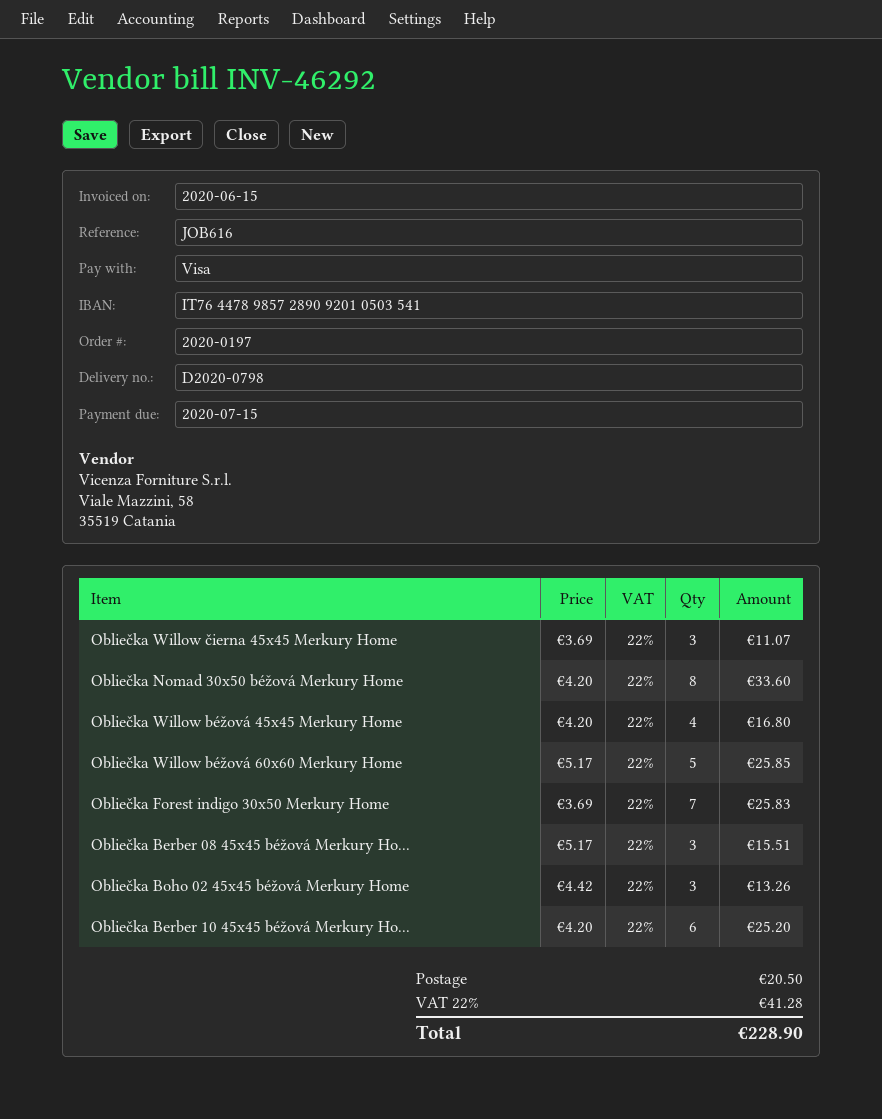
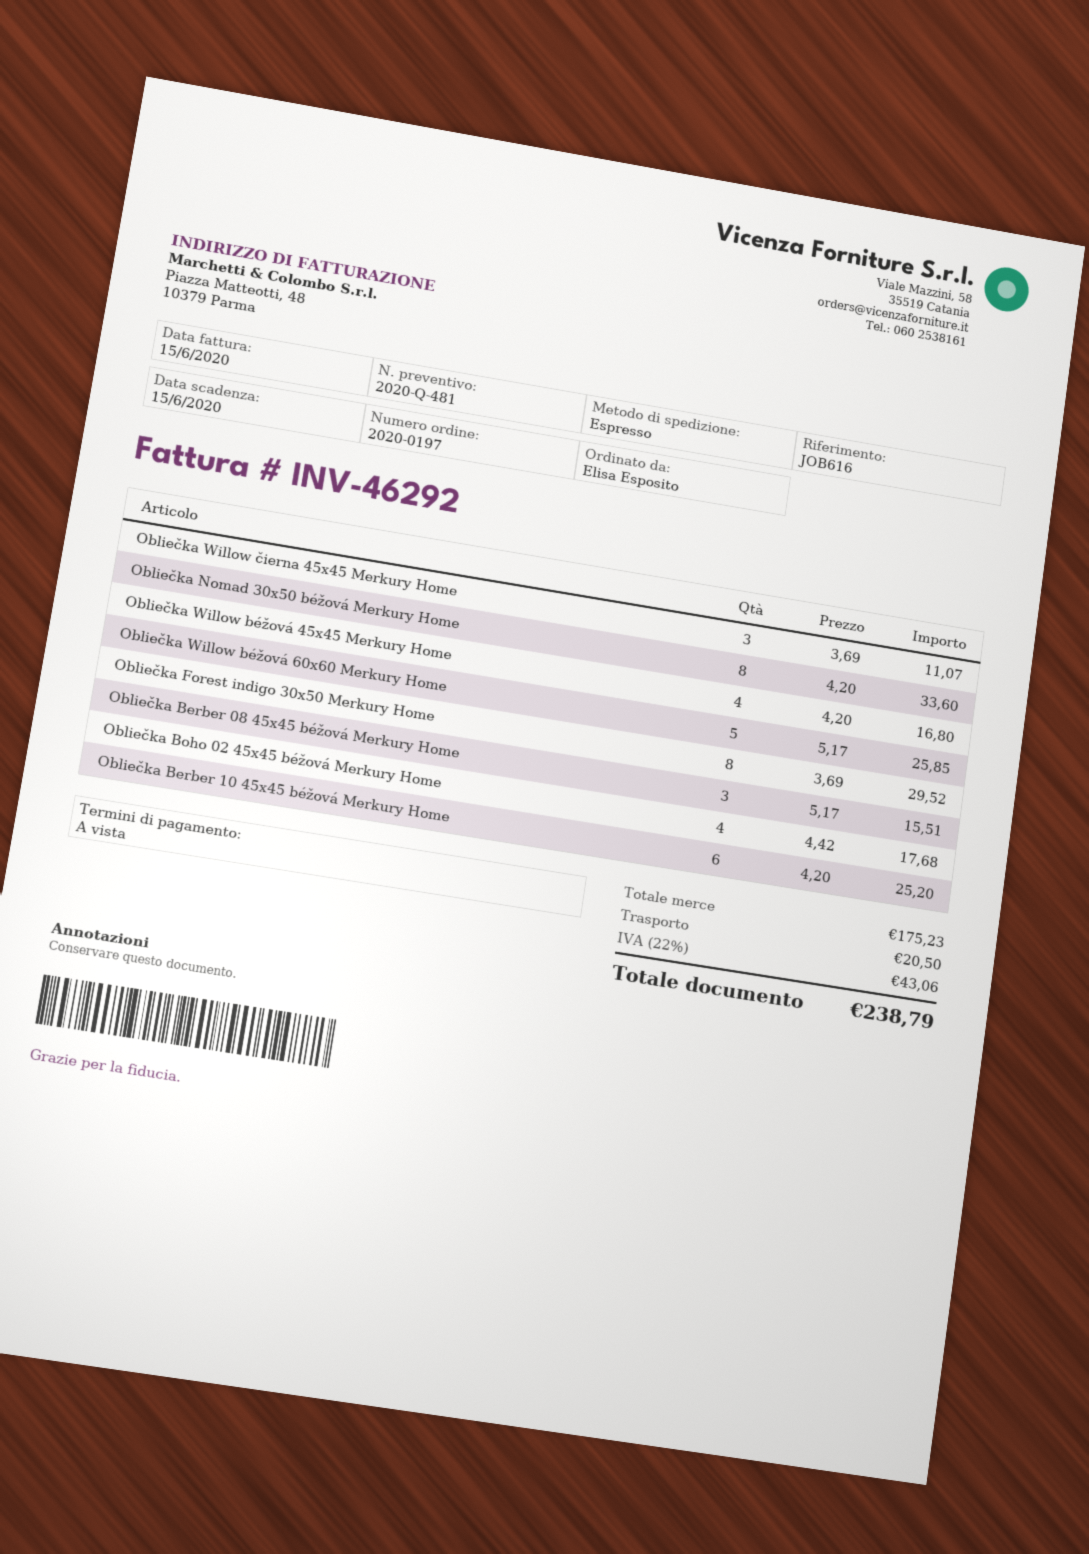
due date: 2020-07-15 -> 2020-06-15
Obliečka Forest indigo 30x50 Merkury Home: 7 x 3.69 = 25.83 -> 8 x 3.69 = 29.52
Obliečka Boho 02 45x45 béžová Merkury Home: 3 x 4.42 = 13.26 -> 4 x 4.42 = 17.68
tax: 22% = 41.28 -> 22% = 43.06
total: 228.90 -> 238.79

